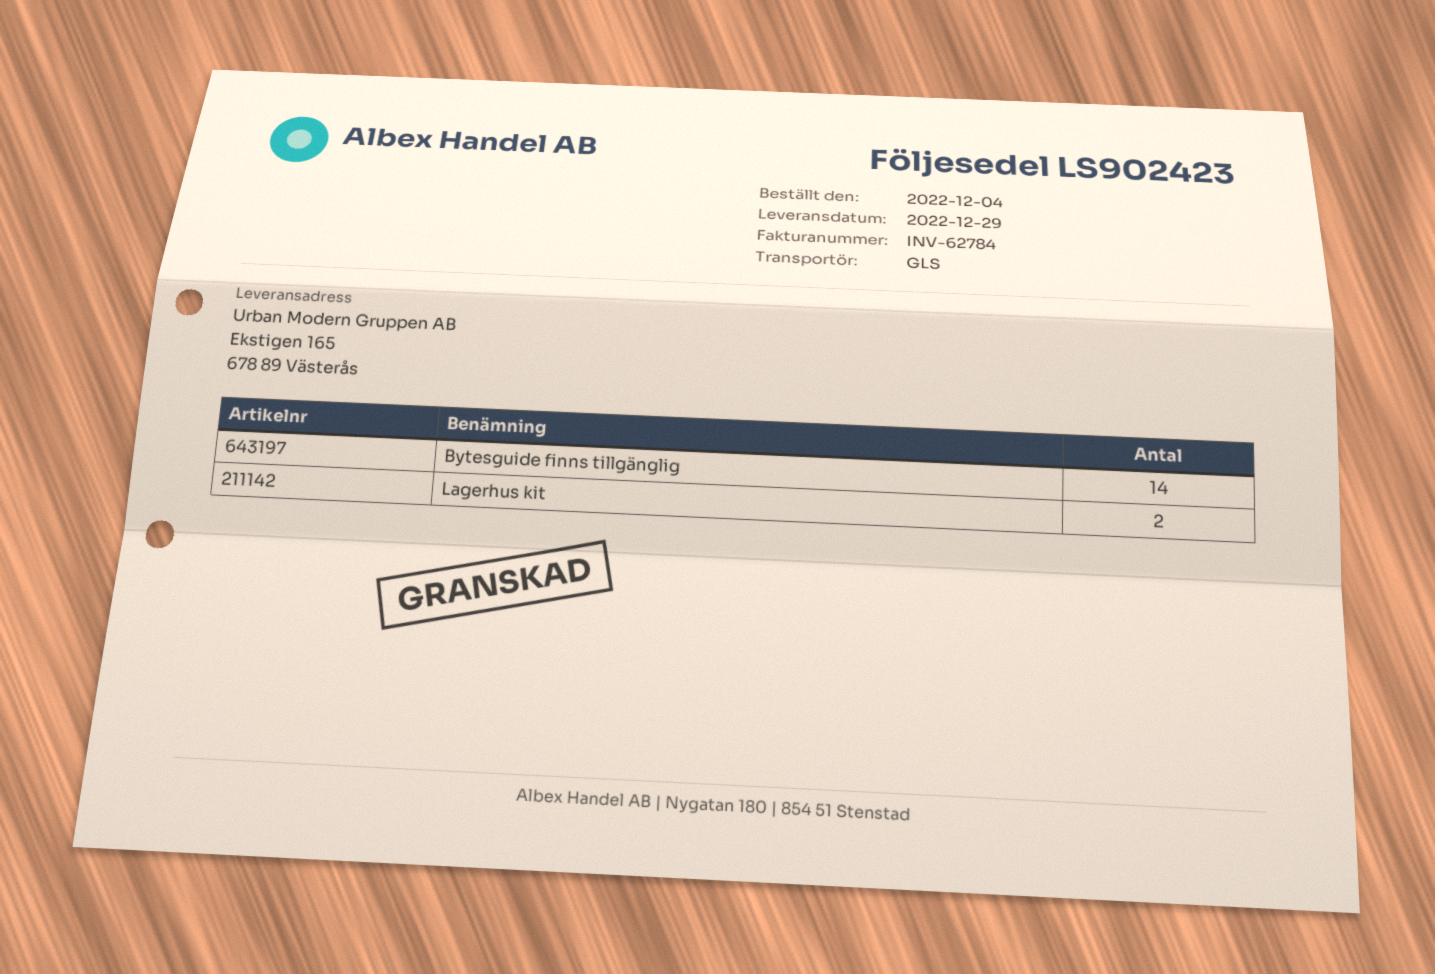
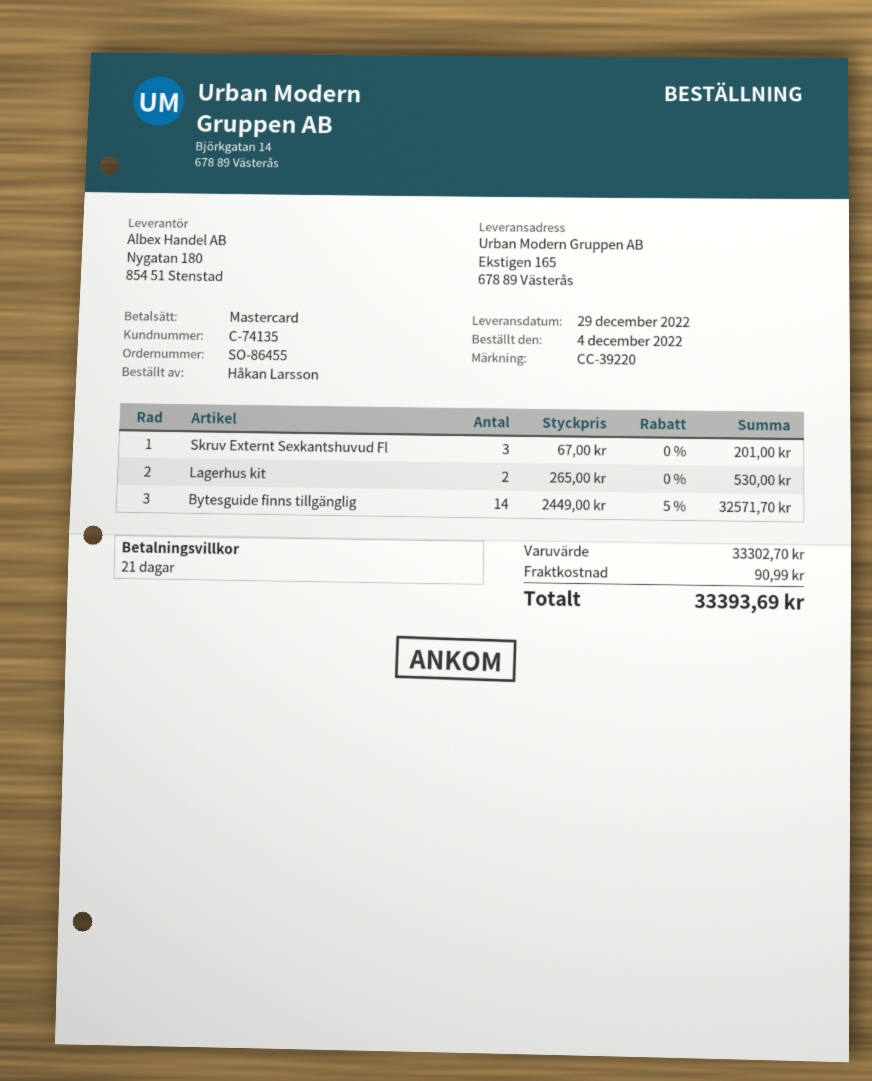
Skruv Externt Sexkantshuvud Fl: none -> 3

